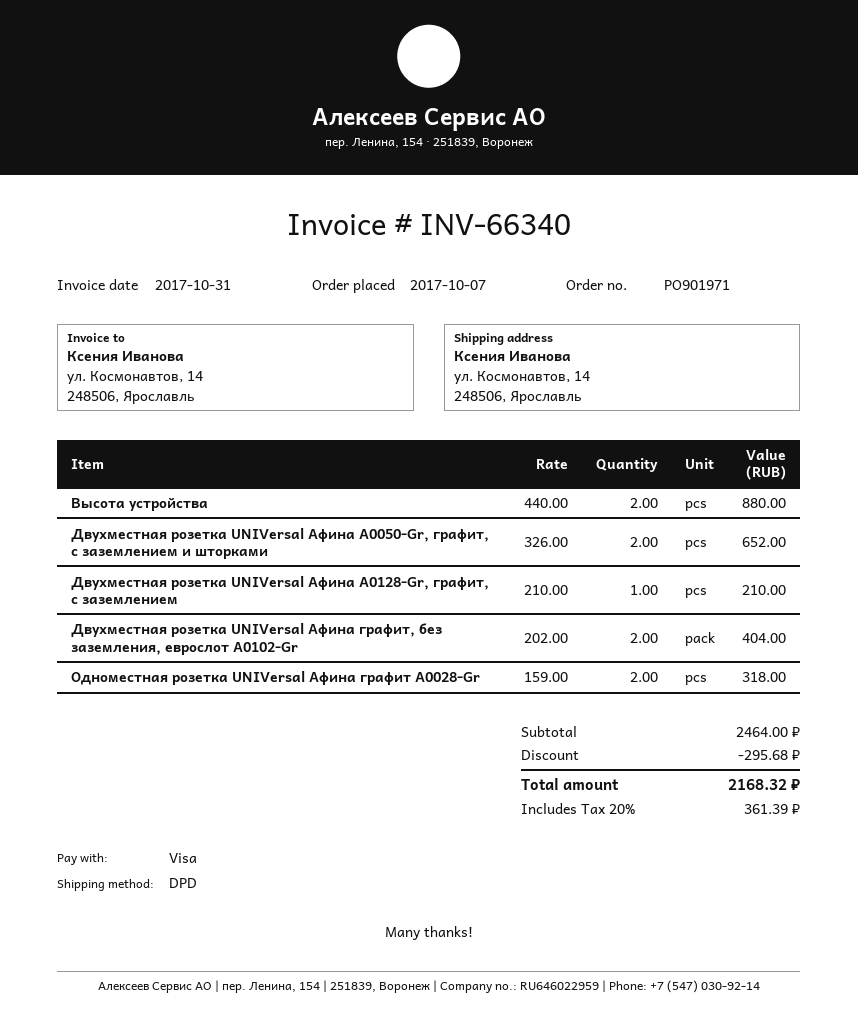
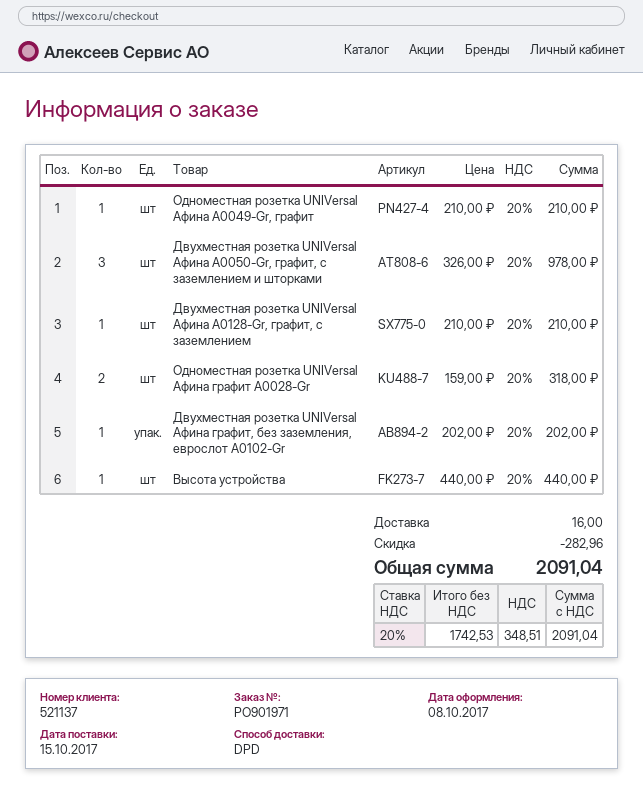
order date: 2017-10-07 -> 2017-10-08
Высота устройства: 2 x 440.00 = 880.00 -> 1 x 440.00 = 440.00
Двухместная розетка UNIVersal Афина A0050-Gr, графит, с заземлением и шторками: 2 x 326.00 = 652.00 -> 3 x 326.00 = 978.00
Двухместная розетка UNIVersal Афина графит, без заземления, еврослот A0102-Gr: 2 x 202.00 = 404.00 -> 1 x 202.00 = 202.00
Одноместная розетка UNIVersal Афина A0049-Gr, графит: none -> 1 x 210.00 = 210.00
discount: 295.68 -> 282.96
shipping: none -> 16.00
tax: 20% = 361.39 -> 20% = 348.51
total: 2168.32 -> 2091.04

